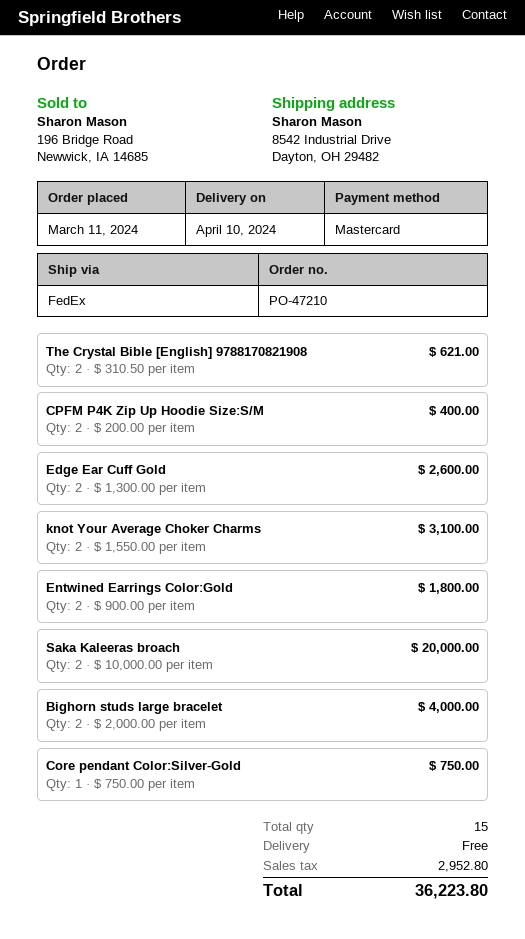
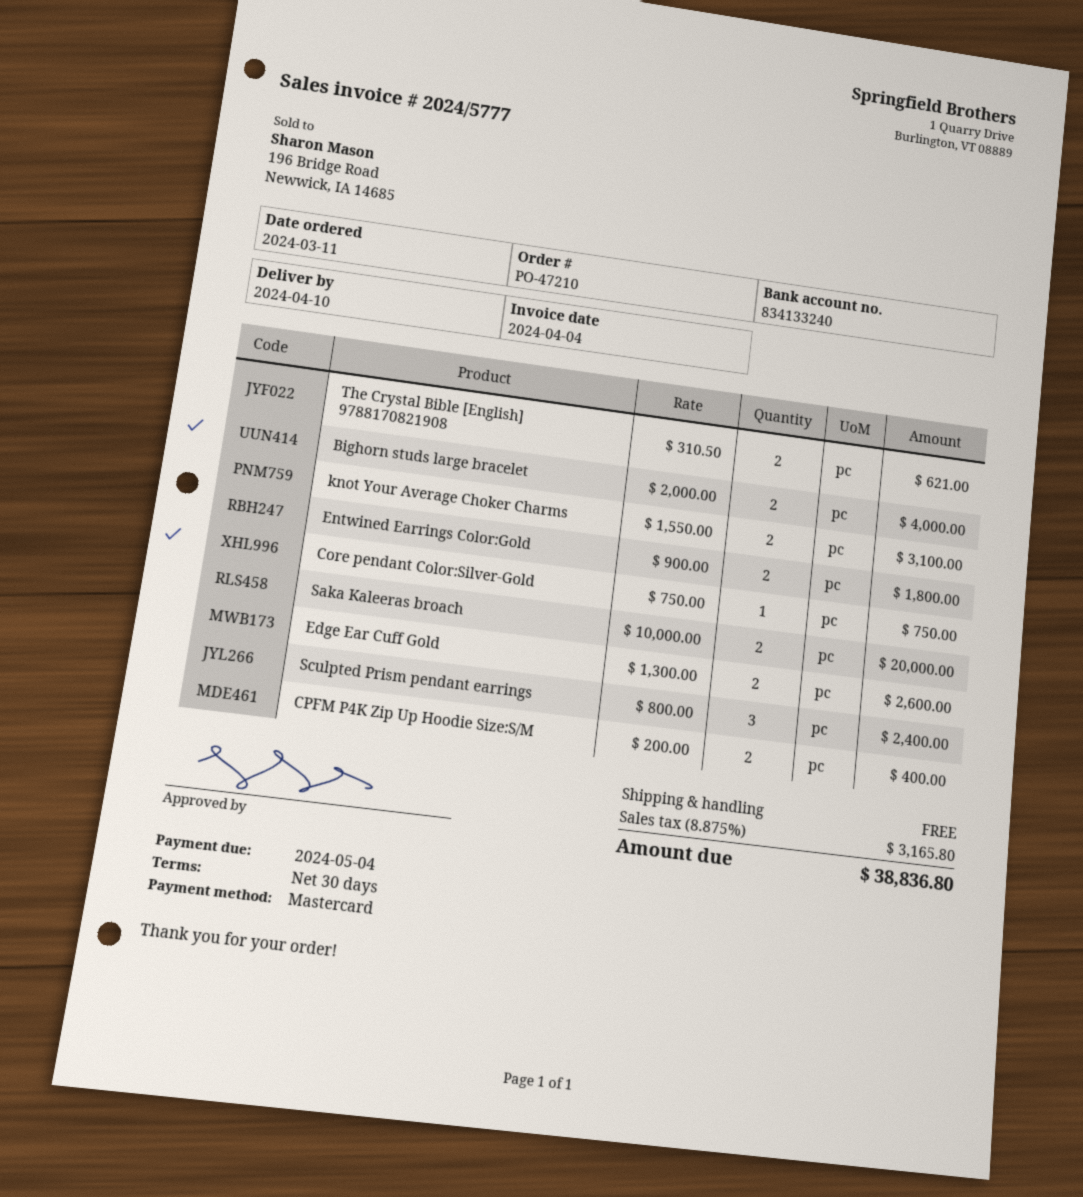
Sculpted Prism pendant earrings: none -> 3 x 800.00 = 2400.00
tax: 2952.80 -> 3165.80
total: 36223.80 -> 38836.80

